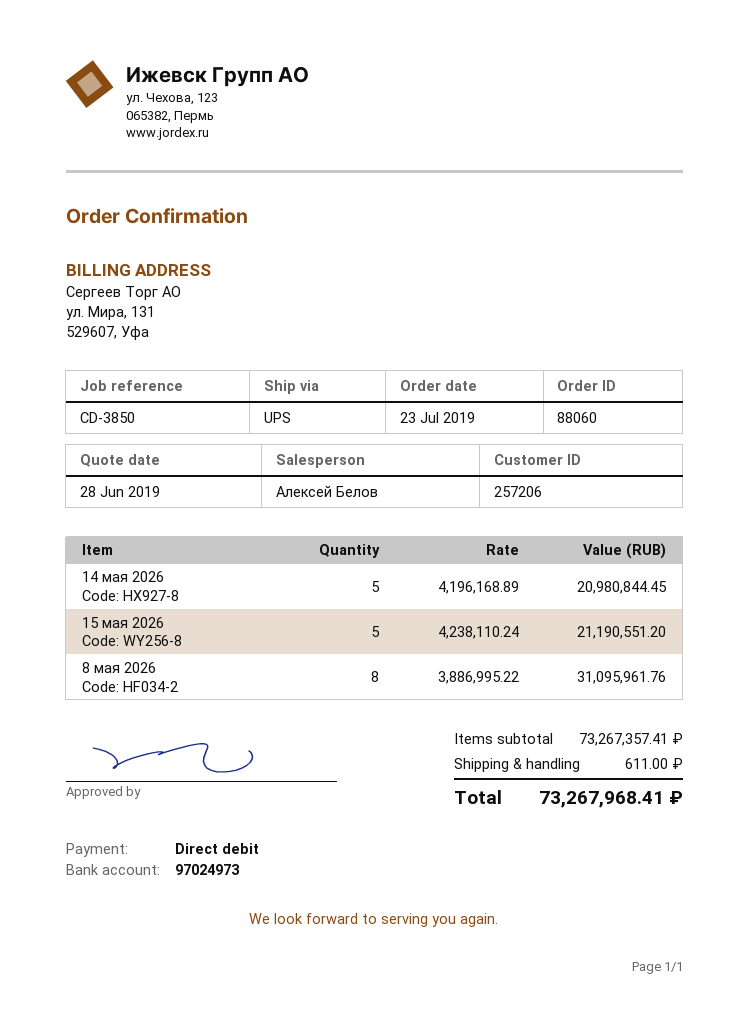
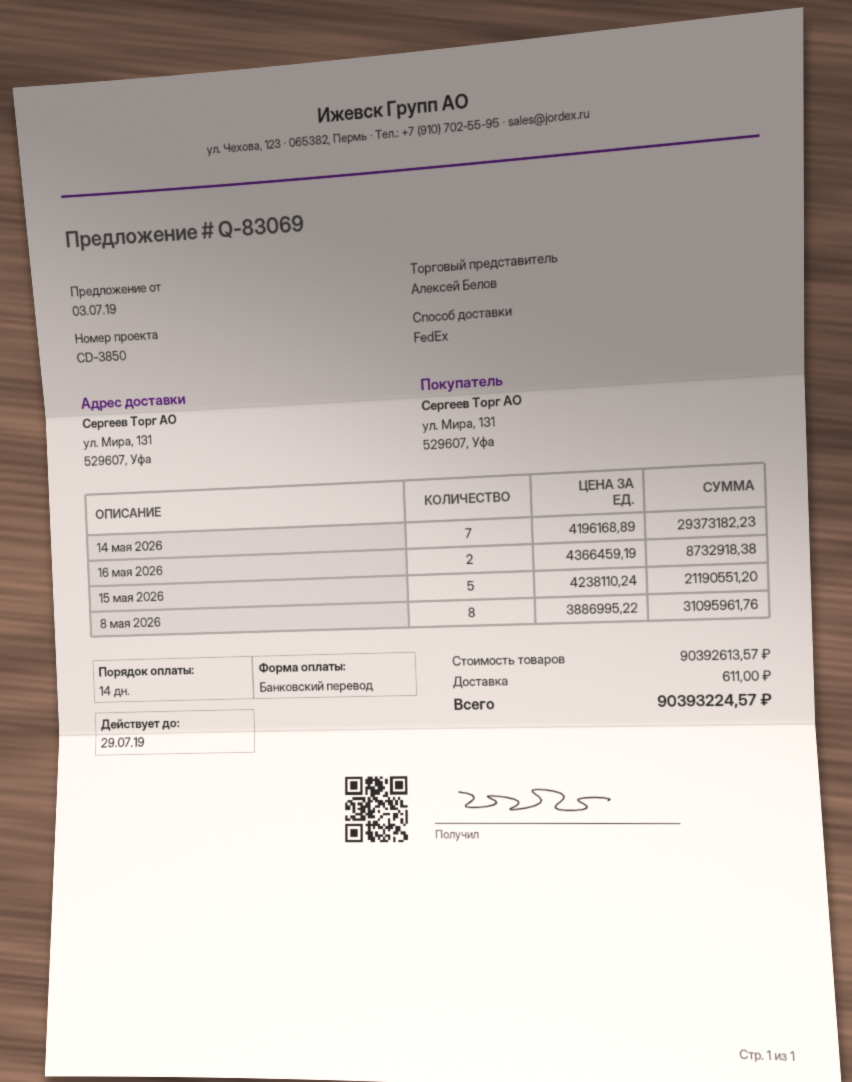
quote date: 2019-06-28 -> 2019-07-03
payment method: direct debit -> bank transfer
shipping method: UPS -> FedEx
14 мая 2026: 5 x 4196168.89 = 20980844.45 -> 7 x 4196168.89 = 29373182.23
16 мая 2026: none -> 2 x 4366459.19 = 8732918.38
subtotal: 73267357.41 -> 90392613.57
total: 73267968.41 -> 90393224.57

